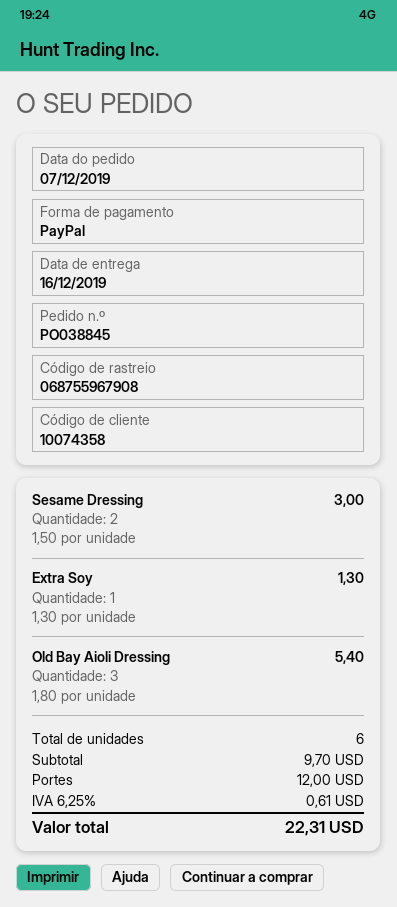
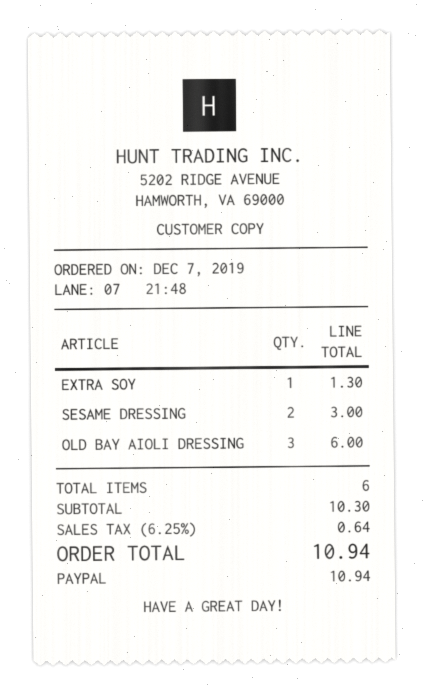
Old Bay Aioli Dressing: 3 for 5.40 -> 3 for 6.00
subtotal: 9.70 -> 10.30
shipping: 12.00 -> none
tax: 6.25% = 0.61 -> 6.25% = 0.64
total: 22.31 -> 10.94

